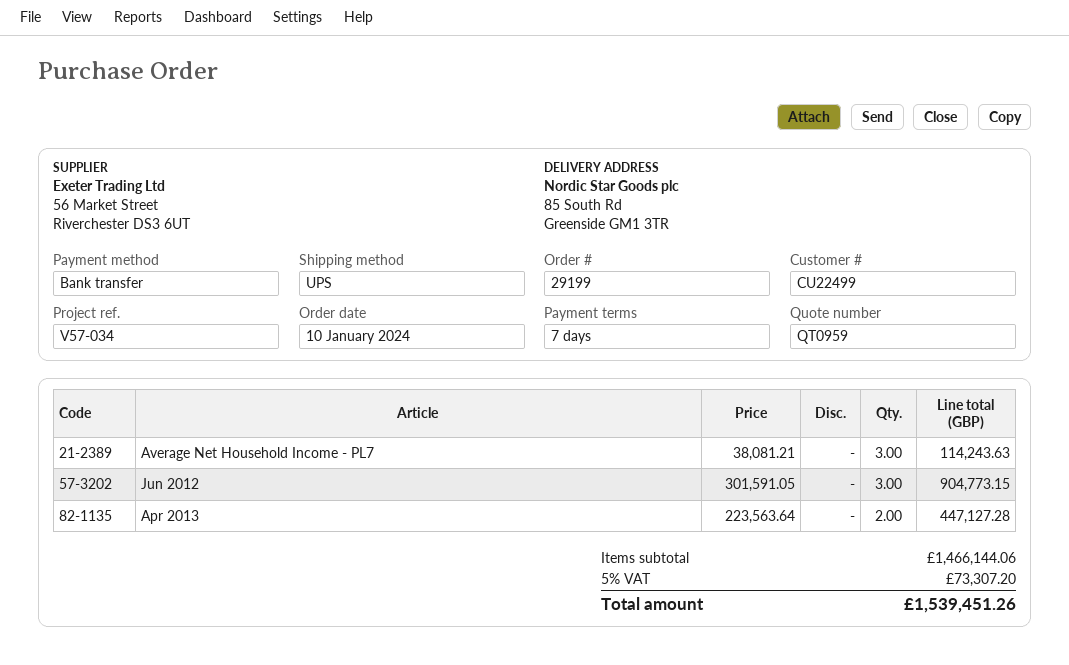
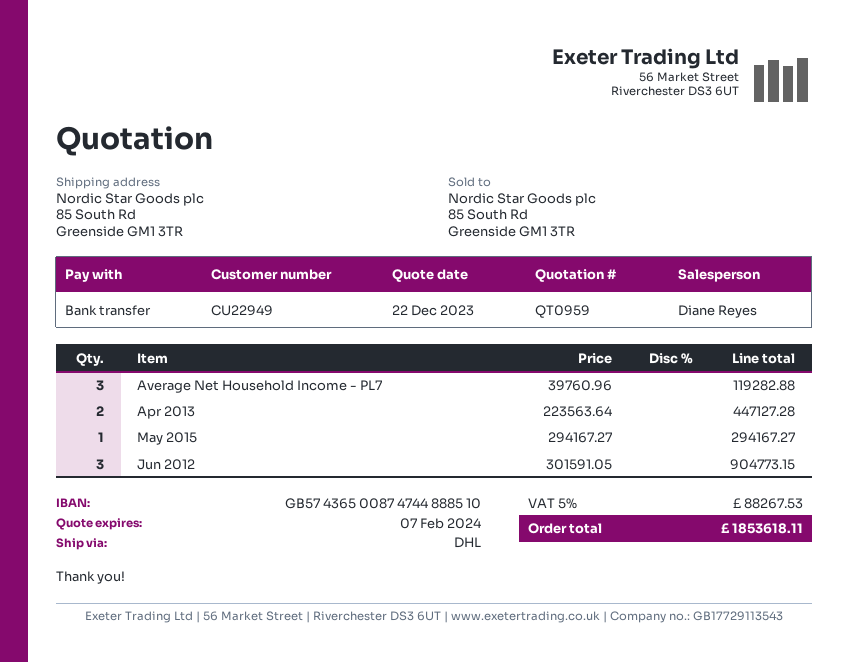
customer number: CU22499 -> CU22949
shipping method: UPS -> DHL
Average Net Household Income - PL7: 3 x 38081.21 = 114243.63 -> 3 x 39760.96 = 119282.88
May 2015: none -> 1 x 294167.27 = 294167.27
tax: 5% = 73307.20 -> 5% = 88267.53
total: 1539451.26 -> 1853618.11

